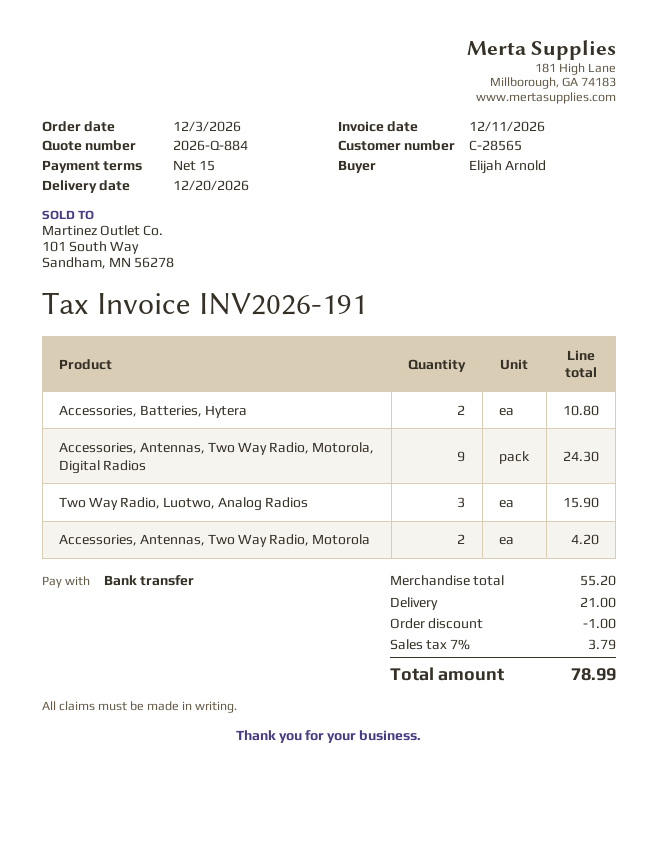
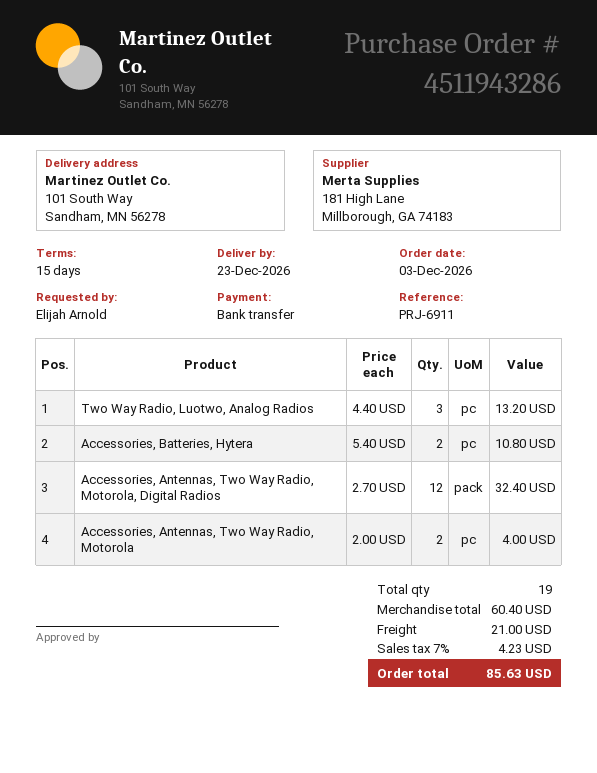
delivery date: 2026-12-20 -> 2026-12-23
Accessories, Antennas, Two Way Radio, Motorola, Digital Radios: 9 for 24.30 -> 12 for 32.40
Two Way Radio, Luotwo, Analog Radios: 3 for 15.90 -> 3 for 13.20
Accessories, Antennas, Two Way Radio, Motorola: 2 for 4.20 -> 2 for 4.00
subtotal: 55.20 -> 60.40
discount: 1.00 -> none
tax: 7% = 3.79 -> 7% = 4.23
total: 78.99 -> 85.63

